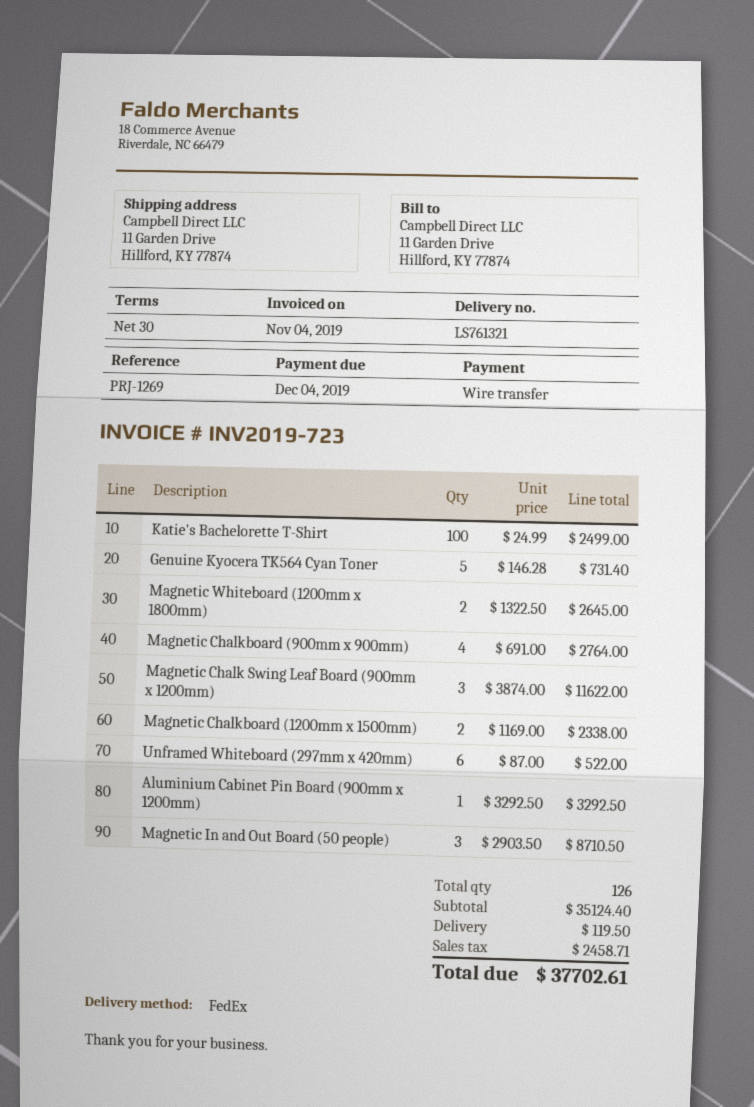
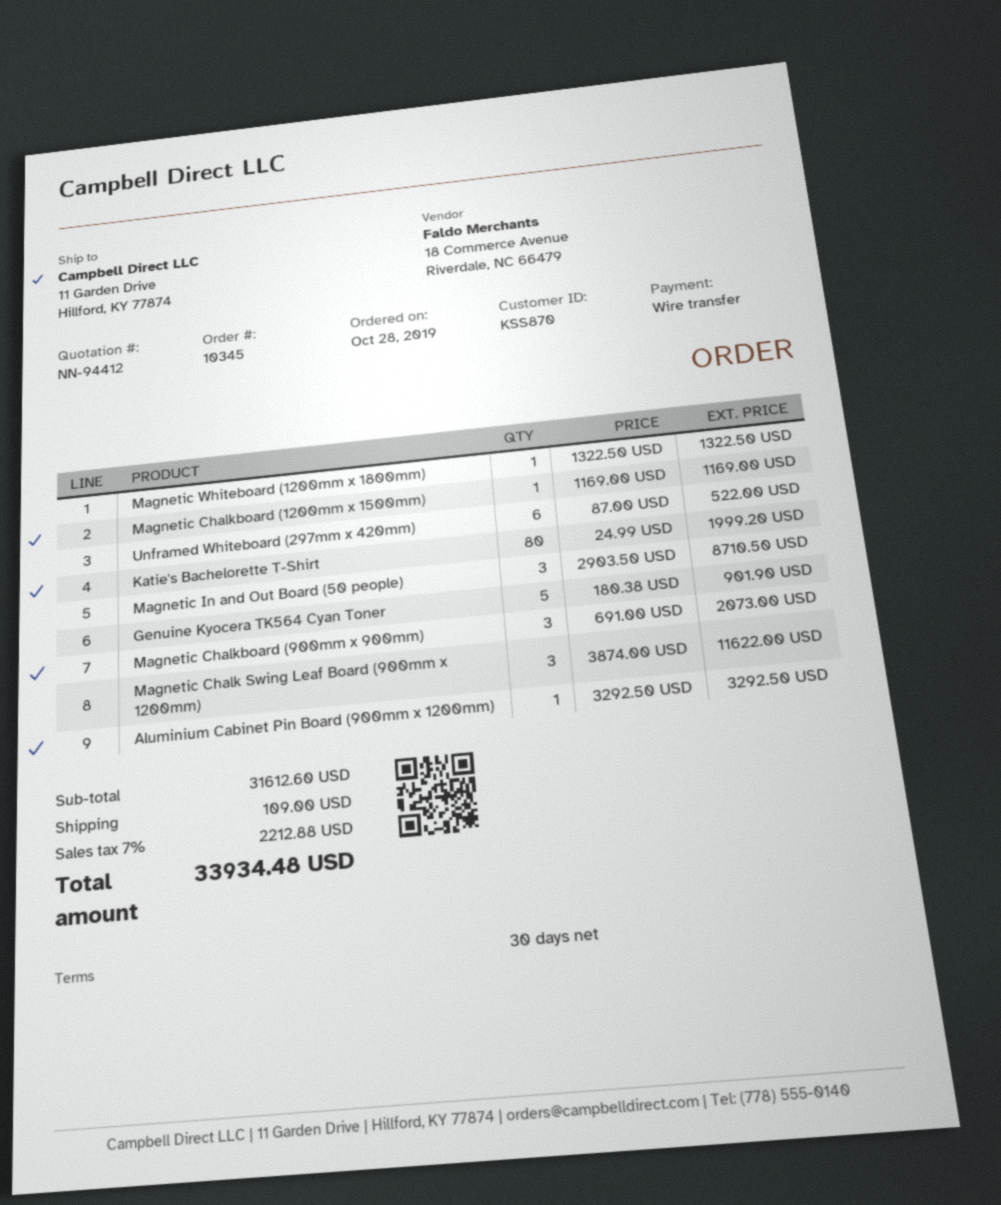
Katie's Bachelorette T-Shirt: 100 x 24.99 = 2499.00 -> 80 x 24.99 = 1999.20
Genuine Kyocera TK564 Cyan Toner: 5 x 146.28 = 731.40 -> 5 x 180.38 = 901.90
Magnetic Whiteboard (1200mm x 1800mm): 2 x 1322.50 = 2645.00 -> 1 x 1322.50 = 1322.50
Magnetic Chalkboard (900mm x 900mm): 4 x 691.00 = 2764.00 -> 3 x 691.00 = 2073.00
Magnetic Chalkboard (1200mm x 1500mm): 2 x 1169.00 = 2338.00 -> 1 x 1169.00 = 1169.00
subtotal: 35124.40 -> 31612.60
shipping: 119.50 -> 109.00
tax: 2458.71 -> 2212.88
total: 37702.61 -> 33934.48

